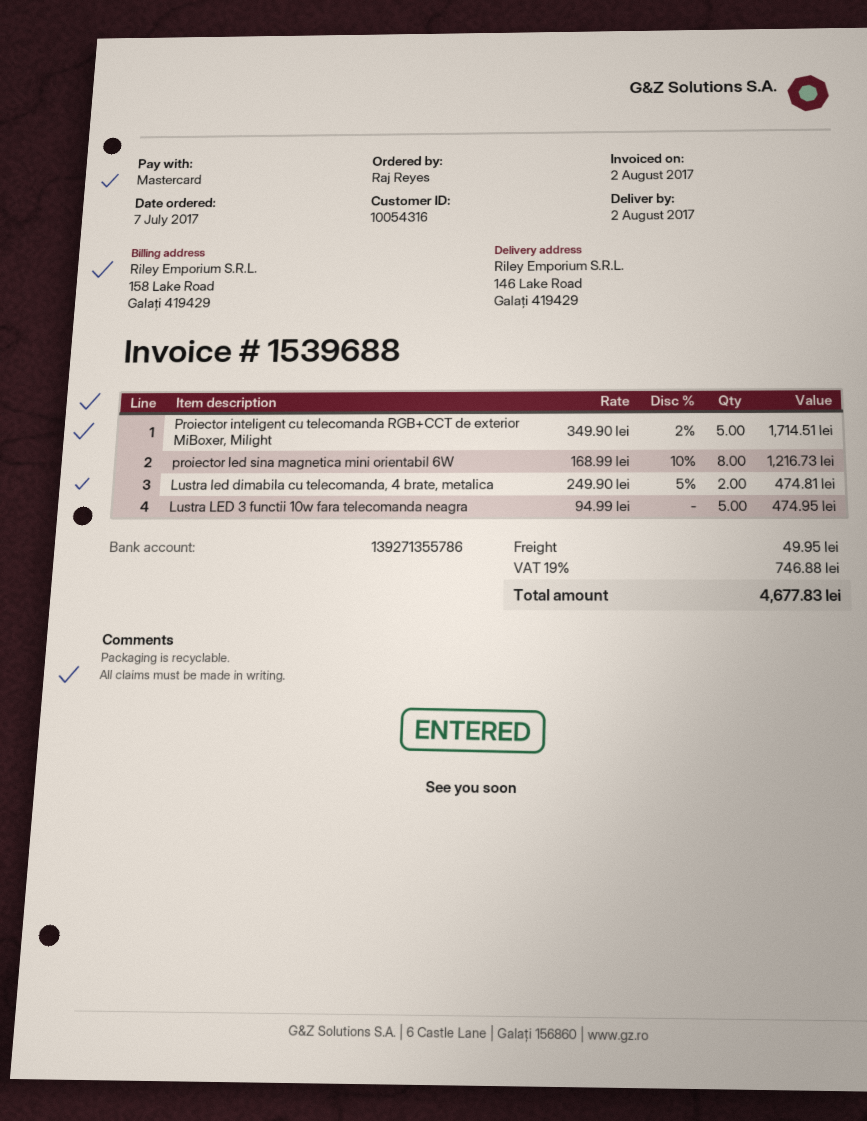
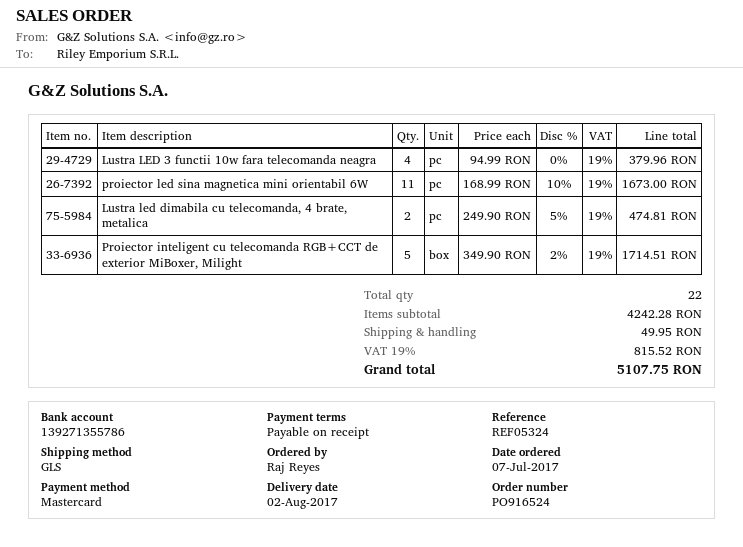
proiector led sina magnetica mini orientabil 6W: 8 x 168.99 - 10% = 1216.73 -> 11 x 168.99 - 10% = 1673.00
Lustra LED 3 functii 10w fara telecomanda neagra: 5 x 94.99 = 474.95 -> 4 x 94.99 = 379.96
tax: 19% = 746.88 -> 19% = 815.52
total: 4677.83 -> 5107.75

